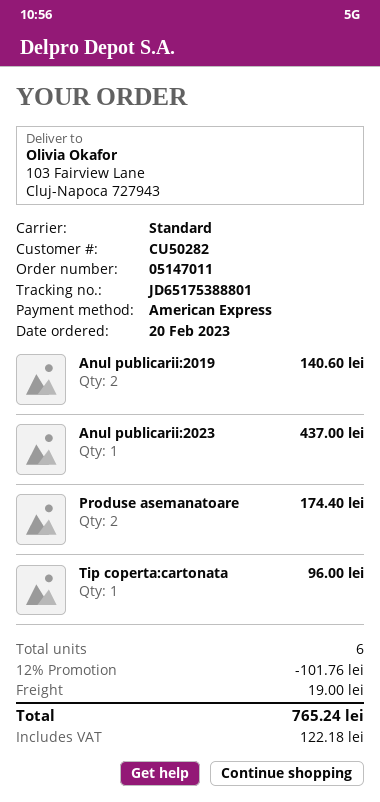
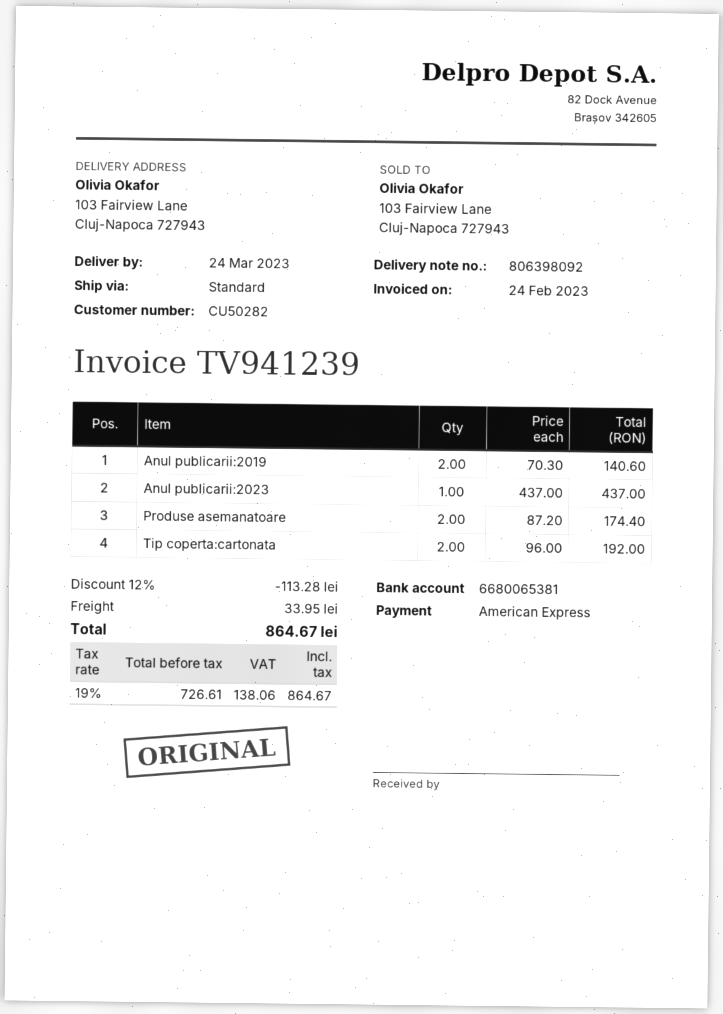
Tip coperta:cartonata: 1 for 96.00 -> 2 for 192.00
discount: 12% = 101.76 -> 12% = 113.28
shipping: 19.00 -> 33.95
tax: 122.18 -> 138.06
total: 765.24 -> 864.67

